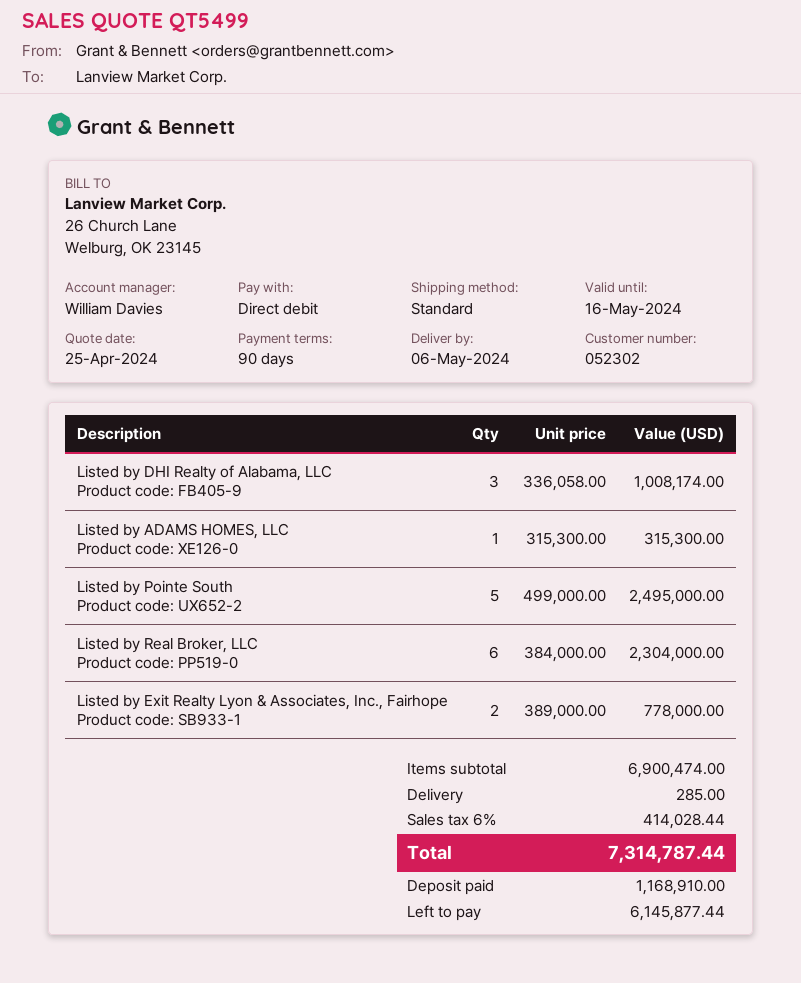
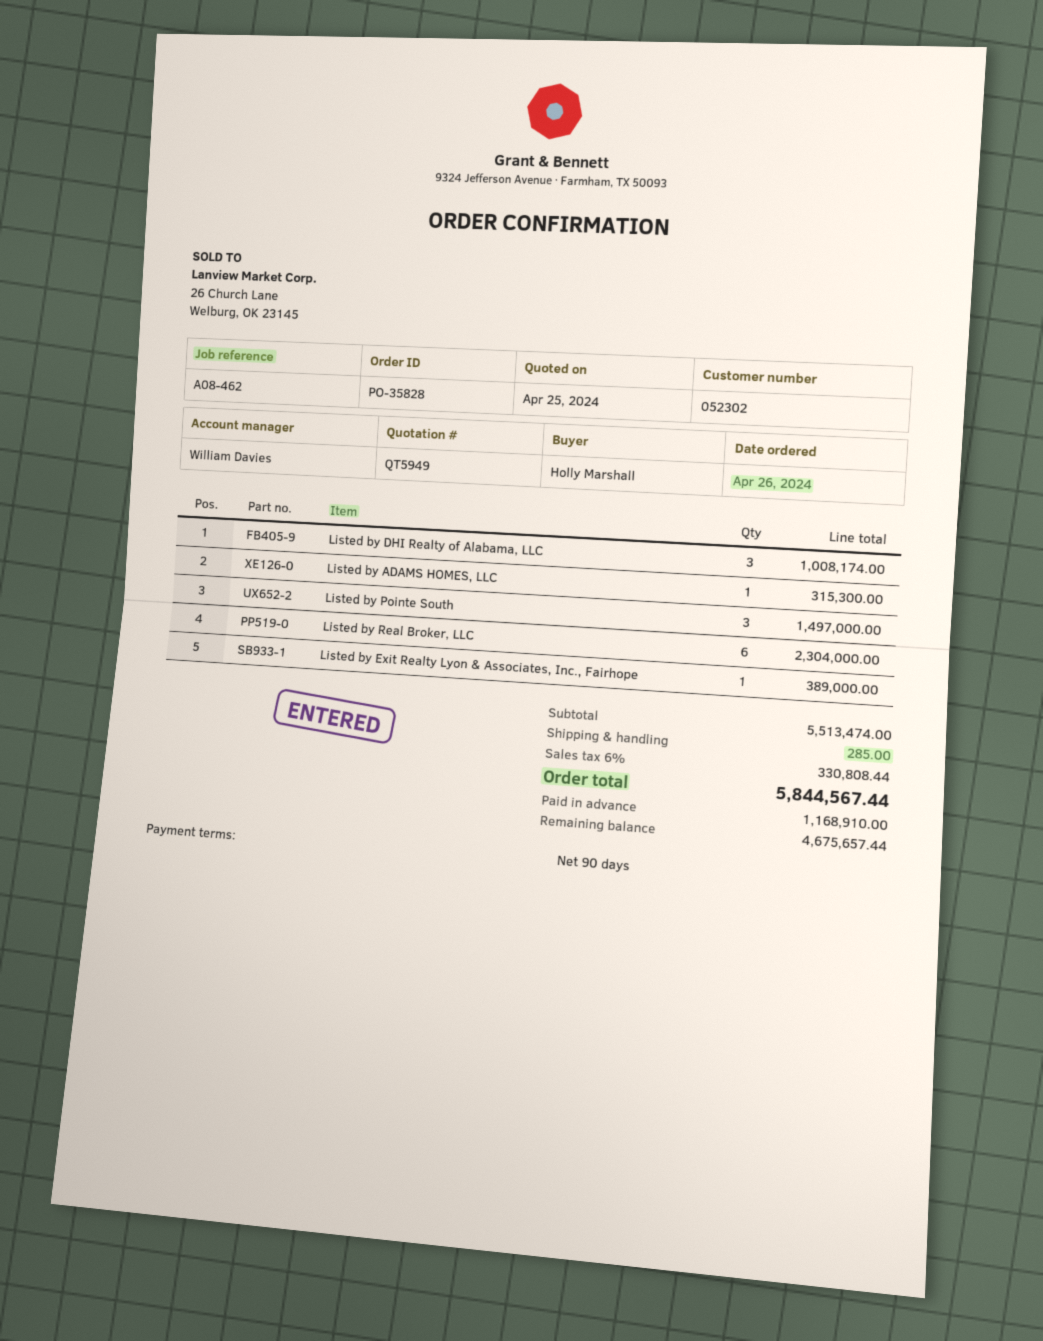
quote number: QT5499 -> QT5949
Listed by Pointe South: 5 for 2495000.00 -> 3 for 1497000.00
Listed by Exit Realty Lyon & Associates, Inc., Fairhope: 2 for 778000.00 -> 1 for 389000.00
subtotal: 6900474.00 -> 5513474.00
tax: 6% = 414028.44 -> 6% = 330808.44
total: 7314787.44 -> 5844567.44
balance: 6145877.44 -> 4675657.44

